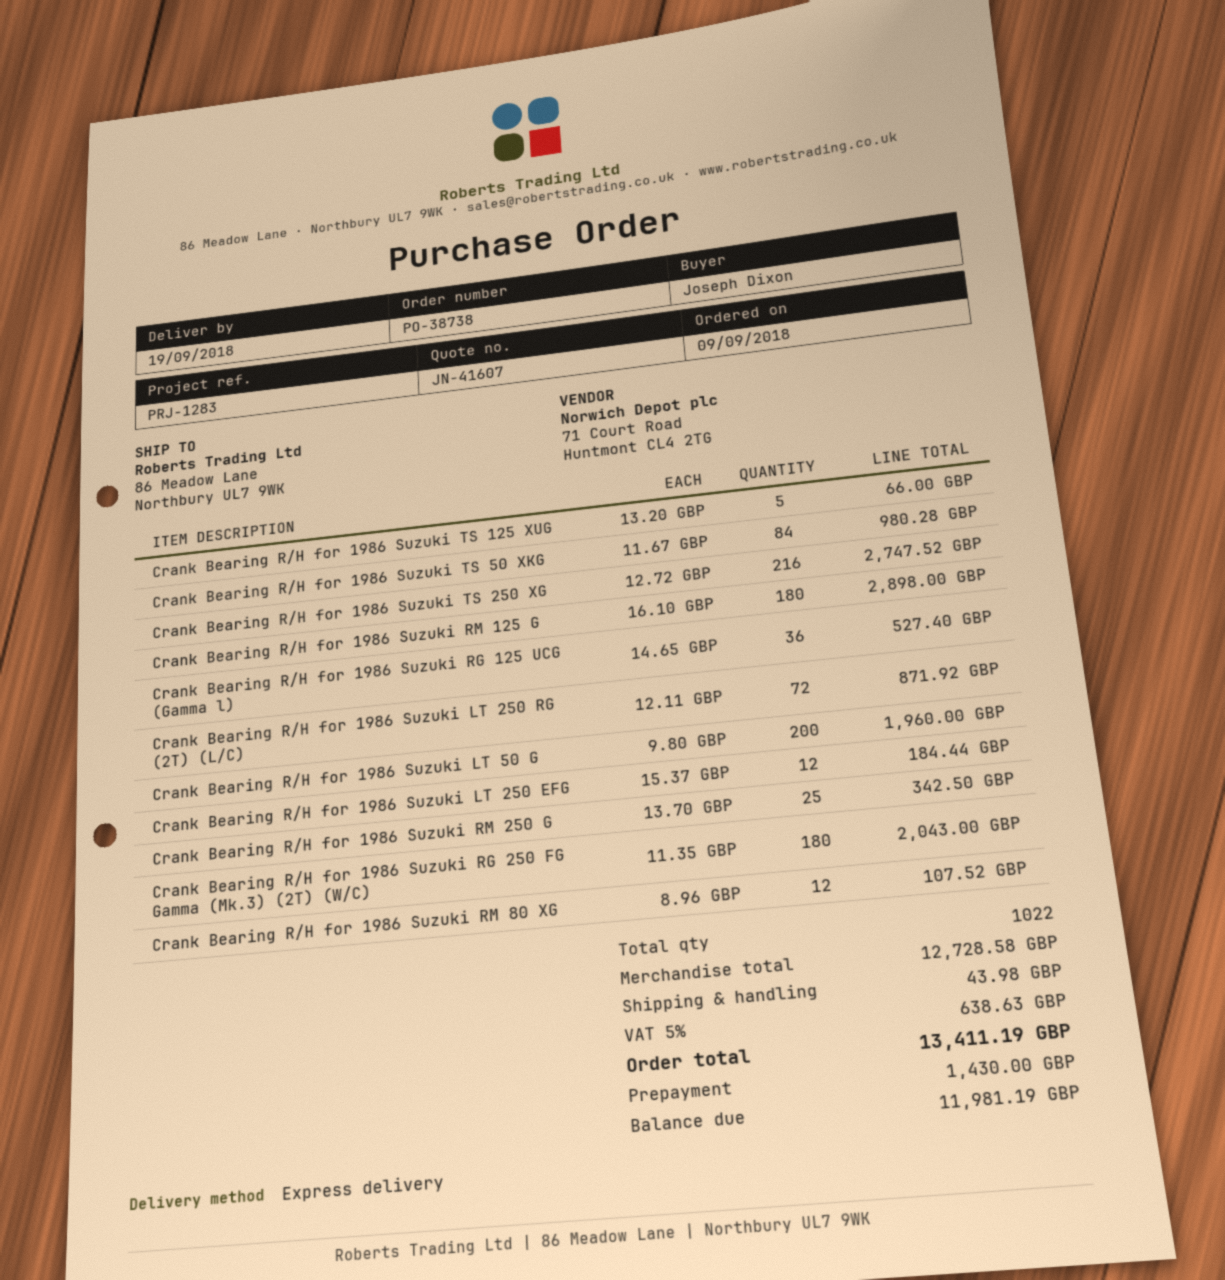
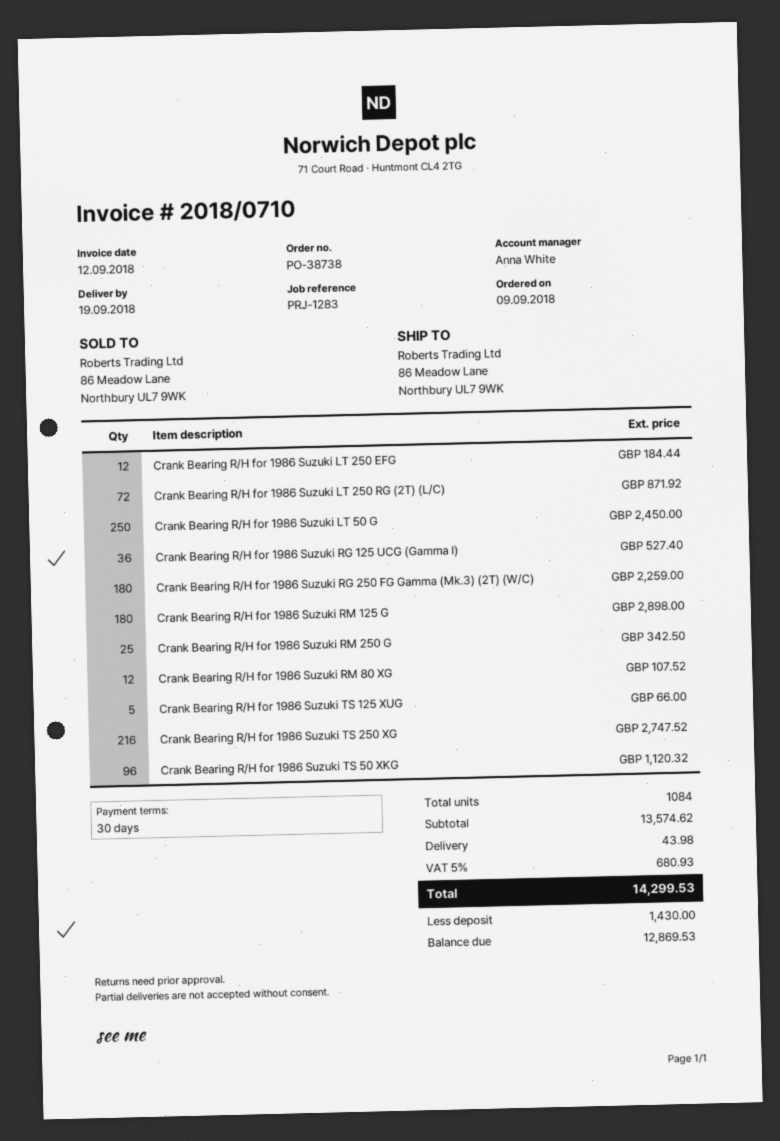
Crank Bearing R/H for 1986 Suzuki TS 50 XKG: 84 for 980.28 -> 96 for 1120.32
Crank Bearing R/H for 1986 Suzuki LT 50 G: 200 for 1960.00 -> 250 for 2450.00
Crank Bearing R/H for 1986 Suzuki RG 250 FG Gamma (Mk.3) (2T) (W/C): 180 for 2043.00 -> 180 for 2259.00
total quantity: 1022 -> 1084
subtotal: 12728.58 -> 13574.62
tax: 5% = 638.63 -> 5% = 680.93
total: 13411.19 -> 14299.53
balance: 11981.19 -> 12869.53

